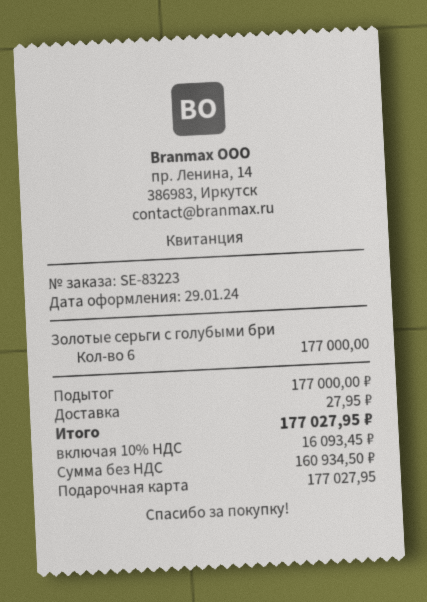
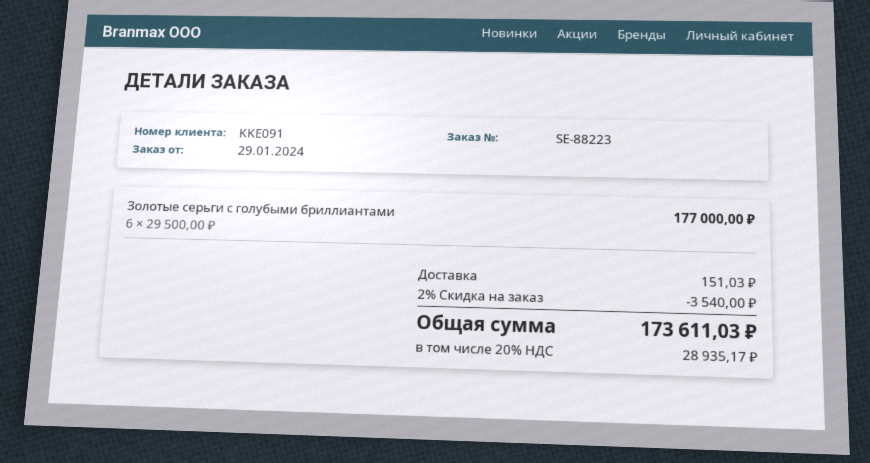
order number: SE-83223 -> SE-88223
discount: none -> 2% = 3540.00
shipping: 27.95 -> 151.03
tax: 10% = 16093.45 -> 20% = 28935.17
total: 177027.95 -> 173611.03

